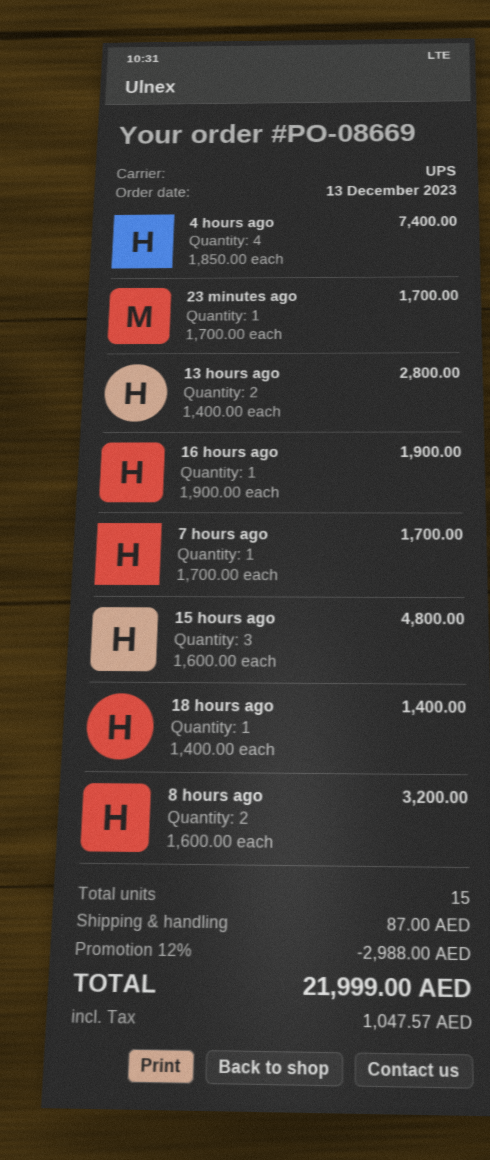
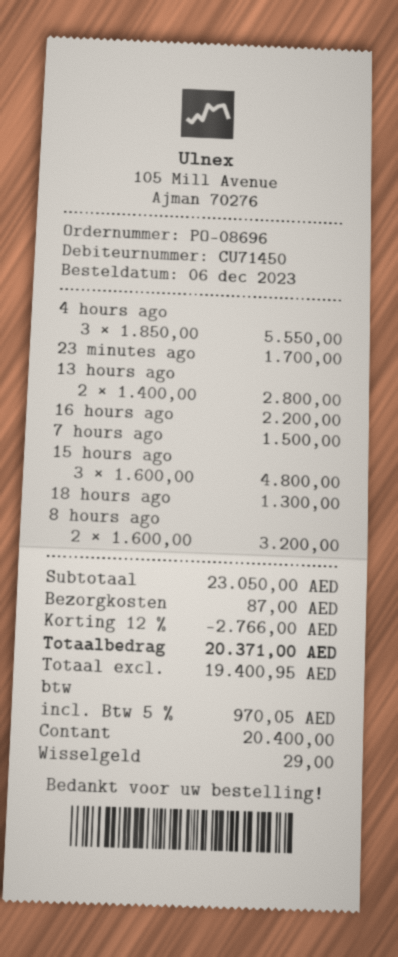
order number: PO-08669 -> PO-08696
order date: 2023-12-13 -> 2023-12-06
4 hours ago: 4 x 1850.00 = 7400.00 -> 3 x 1850.00 = 5550.00
16 hours ago: 1 x 1900.00 = 1900.00 -> 1 x 2200.00 = 2200.00
7 hours ago: 1 x 1700.00 = 1700.00 -> 1 x 1500.00 = 1500.00
18 hours ago: 1 x 1400.00 = 1400.00 -> 1 x 1300.00 = 1300.00
discount: 12% = 2988.00 -> 12% = 2766.00
tax: 1047.57 -> 970.05
total: 21999.00 -> 20371.00

